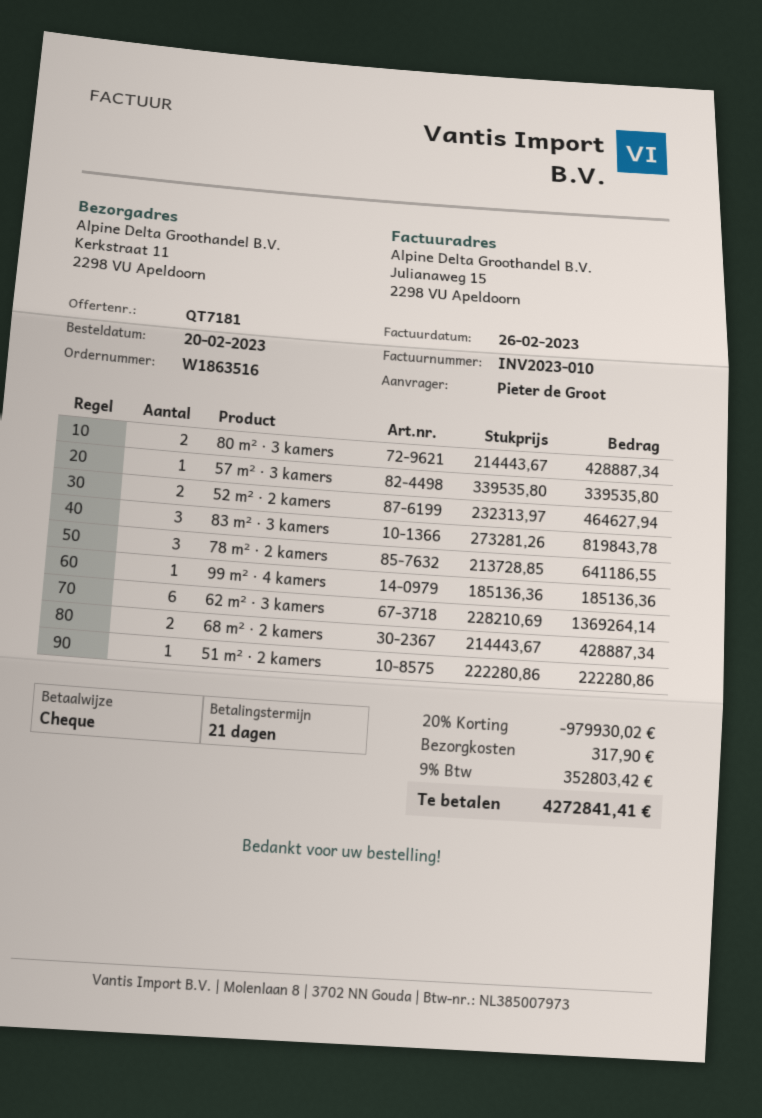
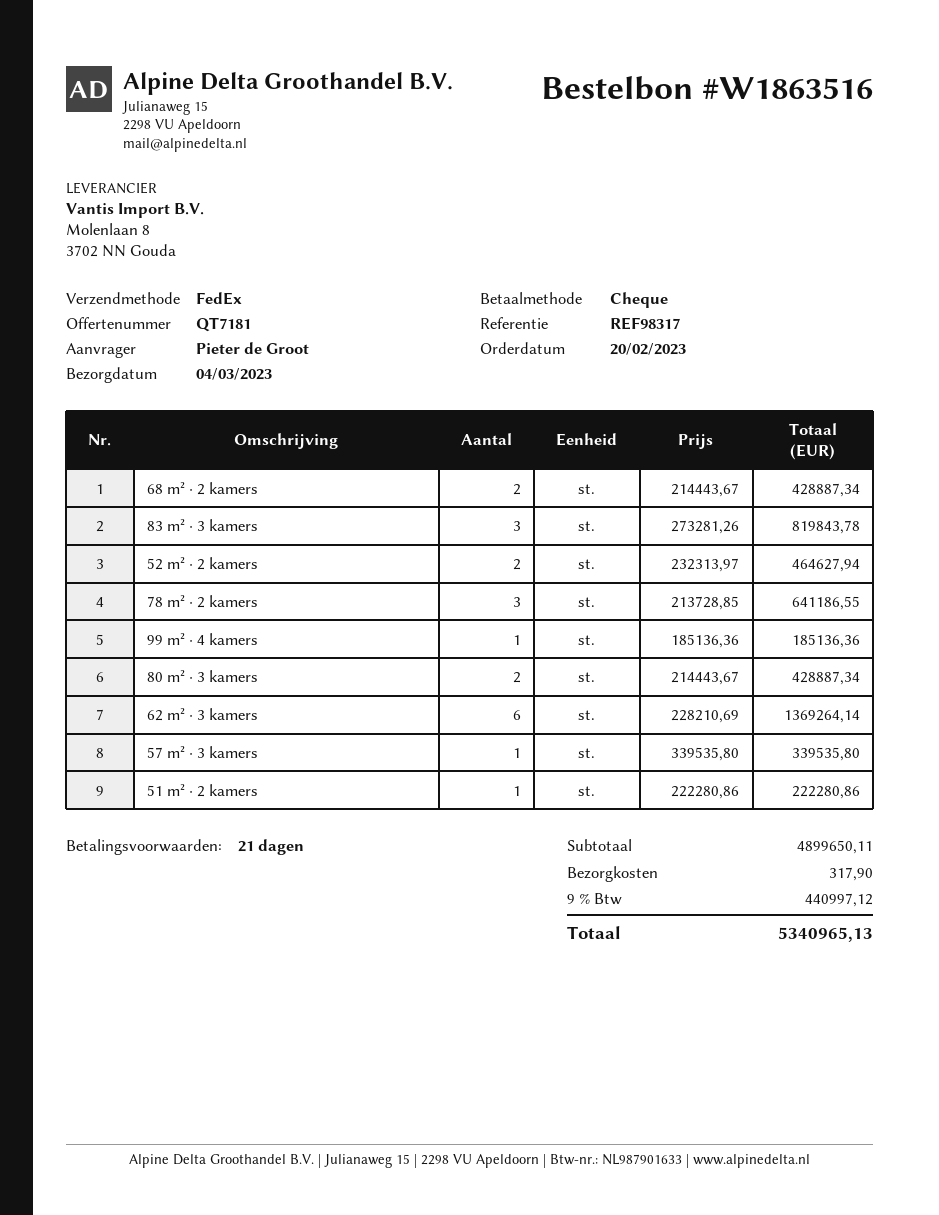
discount: 20% = 979930.02 -> none
tax: 9% = 352803.42 -> 9% = 440997.12
total: 4272841.41 -> 5340965.13

